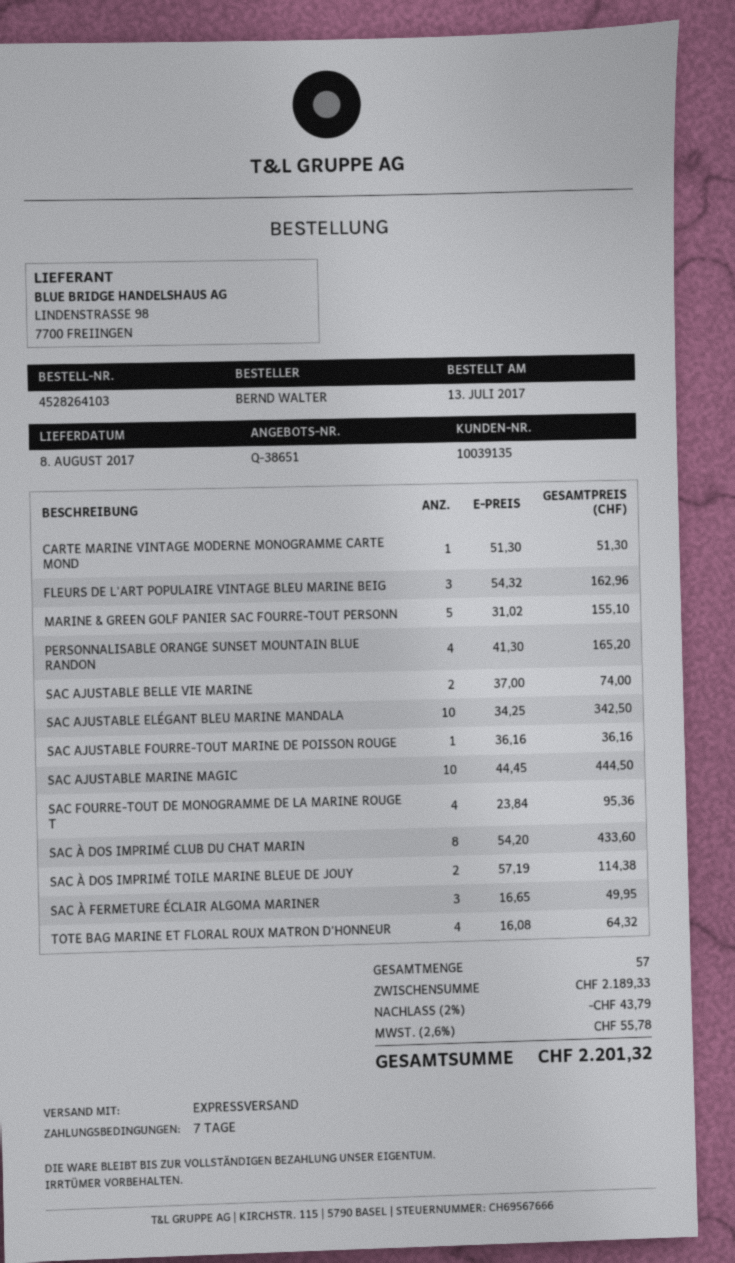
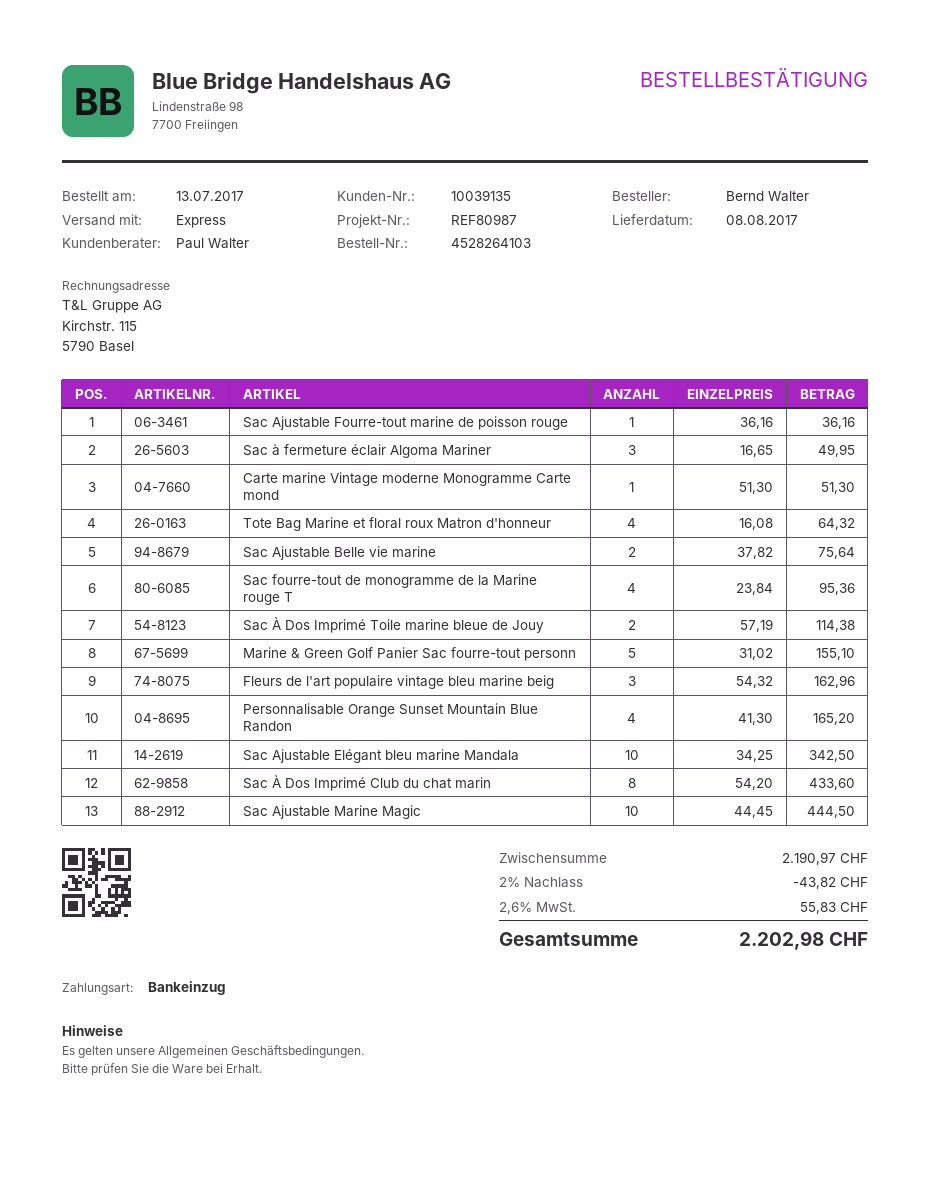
SAC AJUSTABLE BELLE VIE MARINE: 2 x 37.00 = 74.00 -> 2 x 37.82 = 75.64
subtotal: 2189.33 -> 2190.97
discount: 2% = 43.79 -> 2% = 43.82
tax: 2.6% = 55.78 -> 2.6% = 55.83
total: 2201.32 -> 2202.98

